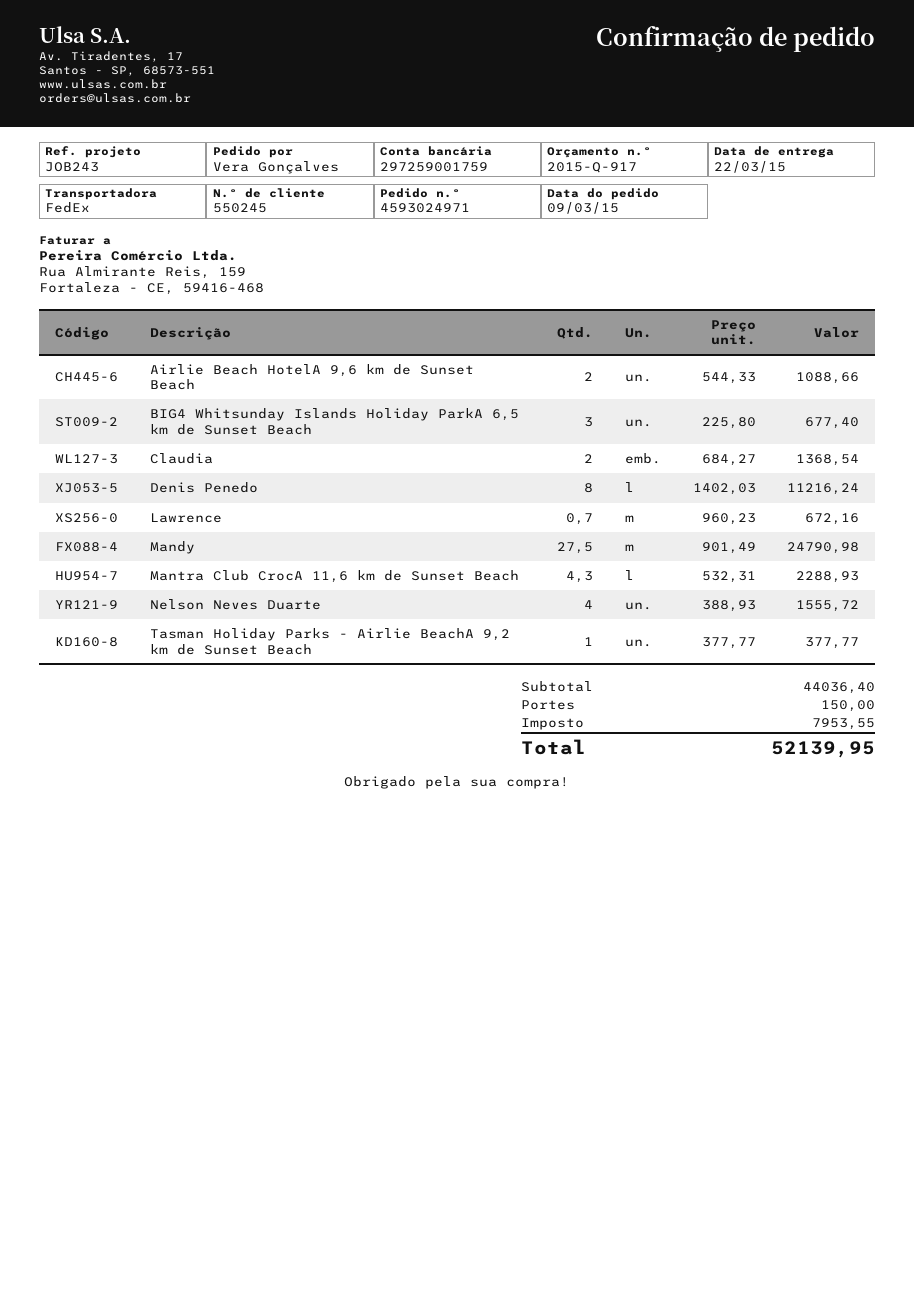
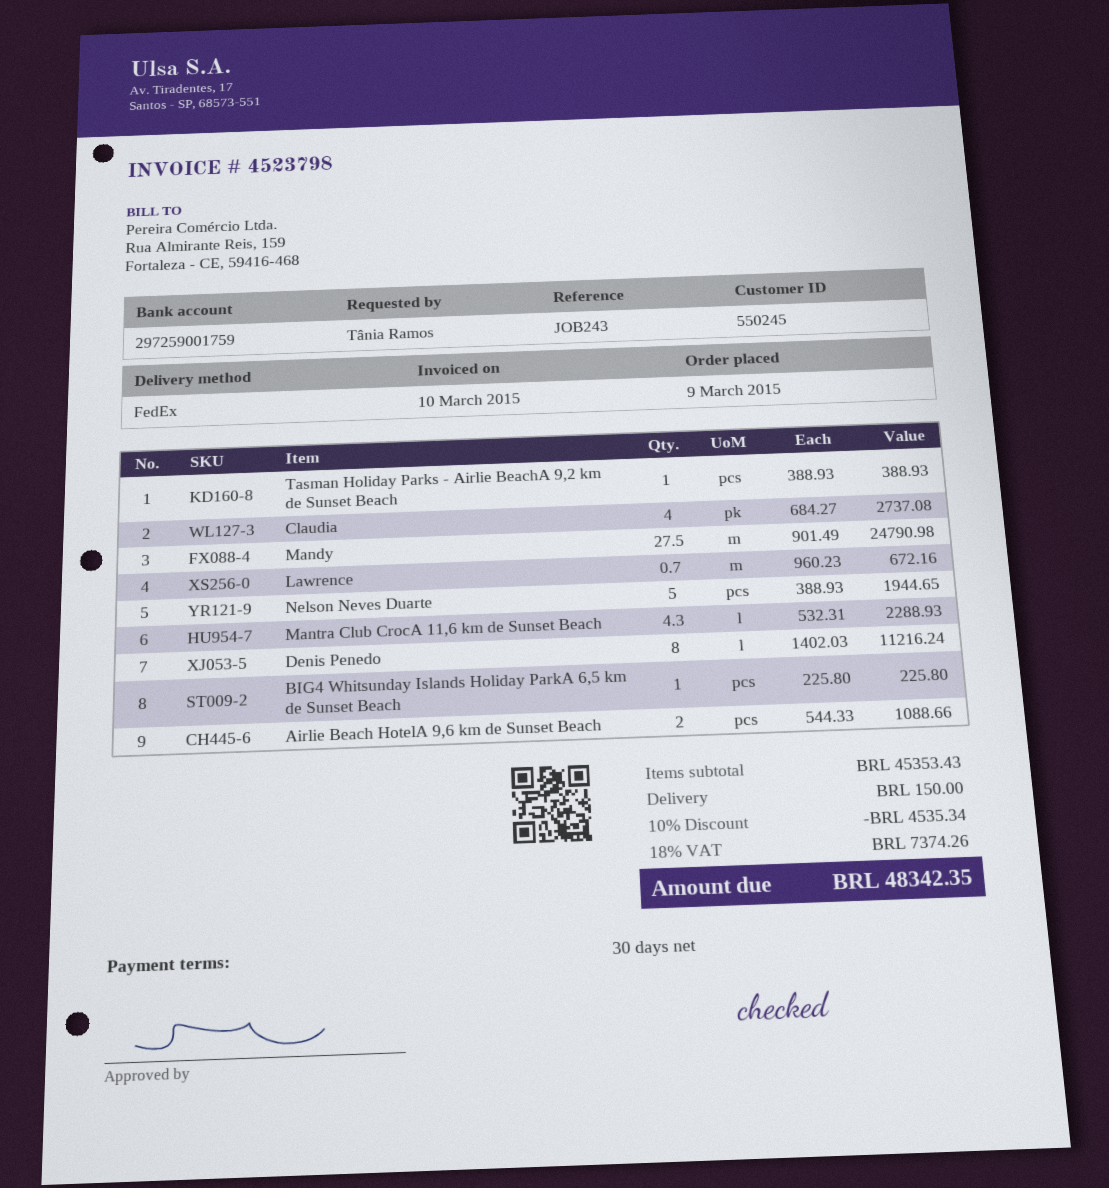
ordered by: Vera Gonçalves -> Tânia Ramos
BIG4 Whitsunday Islands Holiday ParkA 6,5 km de Sunset Beach: 3 x 225.80 = 677.40 -> 1 x 225.80 = 225.80
Claudia: 2 x 684.27 = 1368.54 -> 4 x 684.27 = 2737.08
Nelson Neves Duarte: 4 x 388.93 = 1555.72 -> 5 x 388.93 = 1944.65
Tasman Holiday Parks - Airlie BeachA 9,2 km de Sunset Beach: 1 x 377.77 = 377.77 -> 1 x 388.93 = 388.93
subtotal: 44036.40 -> 45353.43
discount: none -> 10% = 4535.34
tax: 7953.55 -> 7374.26
total: 52139.95 -> 48342.35

